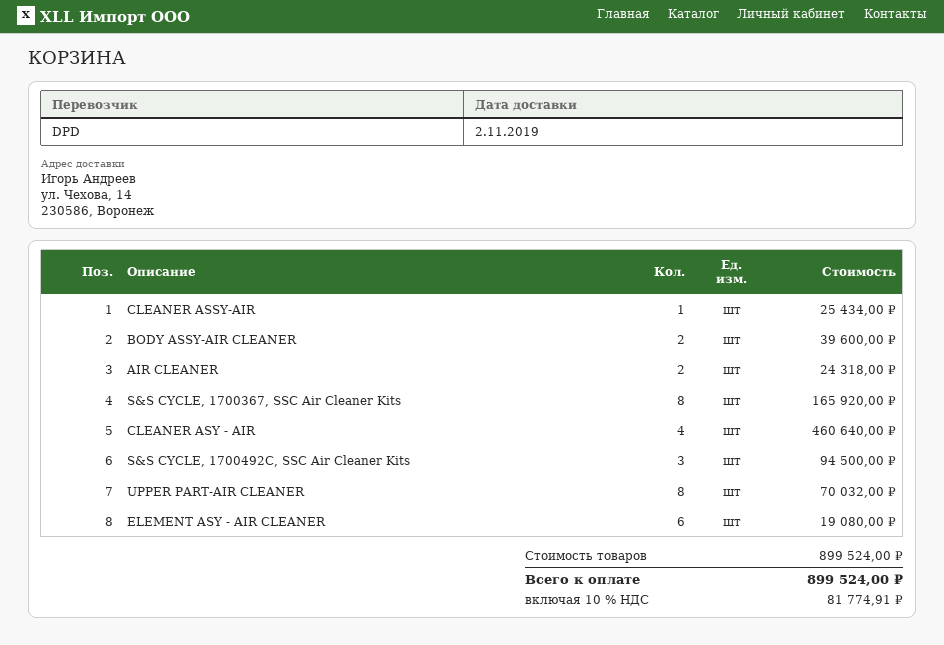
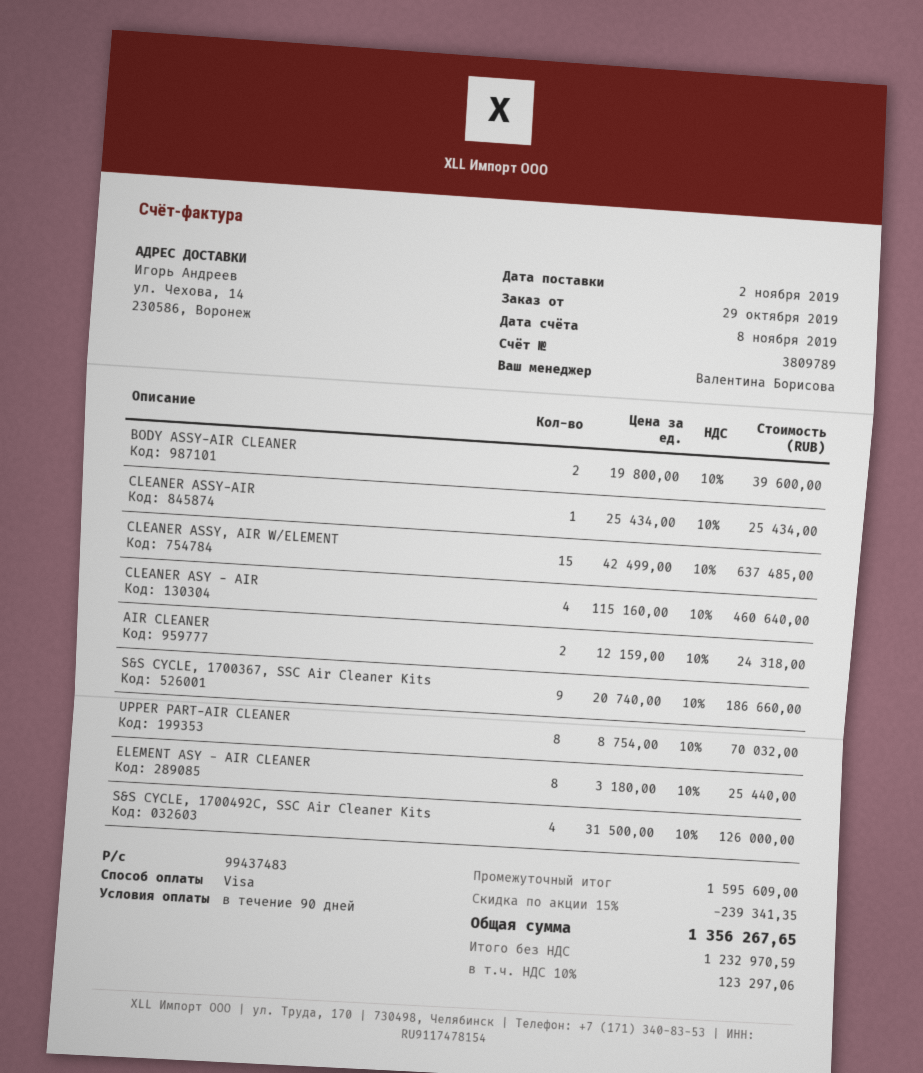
S&S CYCLE, 1700367, SSC Air Cleaner Kits: 8 for 165920.00 -> 9 for 186660.00
S&S CYCLE, 1700492C, SSC Air Cleaner Kits: 3 for 94500.00 -> 4 for 126000.00
ELEMENT ASY - AIR CLEANER: 6 for 19080.00 -> 8 for 25440.00
CLEANER ASSY, AIR W/ELEMENT: none -> 15 for 637485.00
subtotal: 899524.00 -> 1595609.00
discount: none -> 15% = 239341.35
tax: 10% = 81774.91 -> 10% = 123297.06
total: 899524.00 -> 1356267.65

